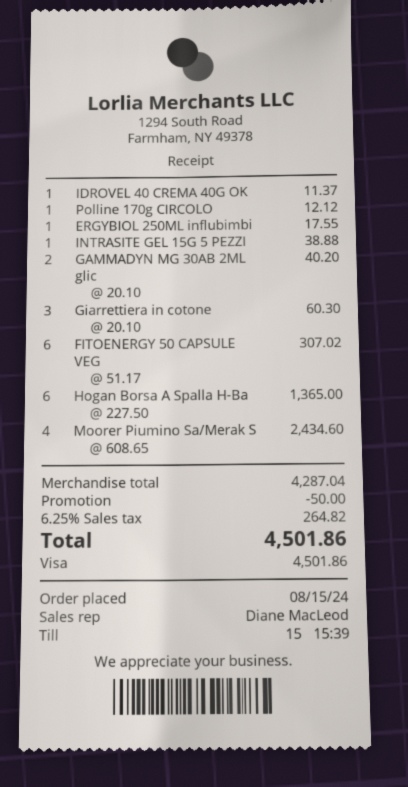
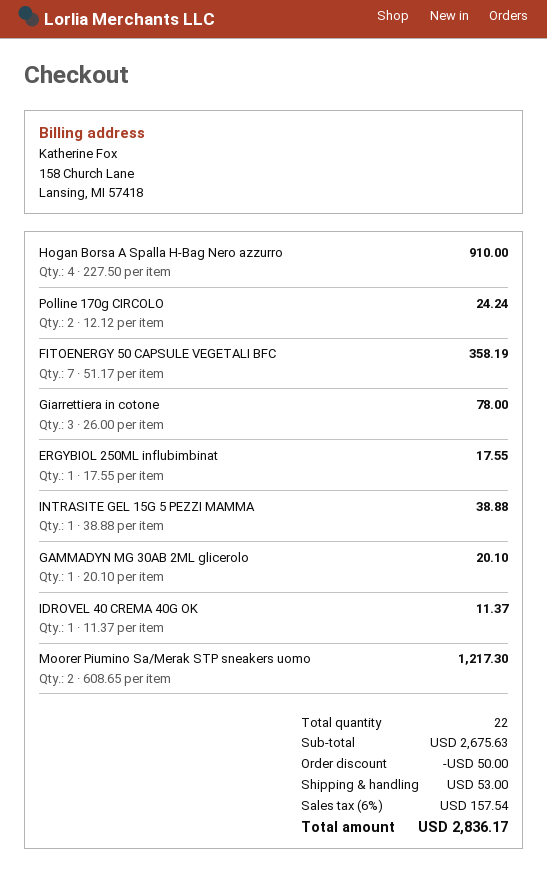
Polline 170g CIRCOLO: 1 x 12.12 = 12.12 -> 2 x 12.12 = 24.24
GAMMADYN MG 30AB 2ML glic: 2 x 20.10 = 40.20 -> 1 x 20.10 = 20.10
Giarrettiera in cotone: 3 x 20.10 = 60.30 -> 3 x 26.00 = 78.00
FITOENERGY 50 CAPSULE VEG: 6 x 51.17 = 307.02 -> 7 x 51.17 = 358.19
Hogan Borsa A Spalla H-Ba: 6 x 227.50 = 1365.00 -> 4 x 227.50 = 910.00
Moorer Piumino Sa/Merak S: 4 x 608.65 = 2434.60 -> 2 x 608.65 = 1217.30
subtotal: 4287.04 -> 2675.63
shipping: none -> 53.00
tax: 6.25% = 264.82 -> 6% = 157.54
total: 4501.86 -> 2836.17

